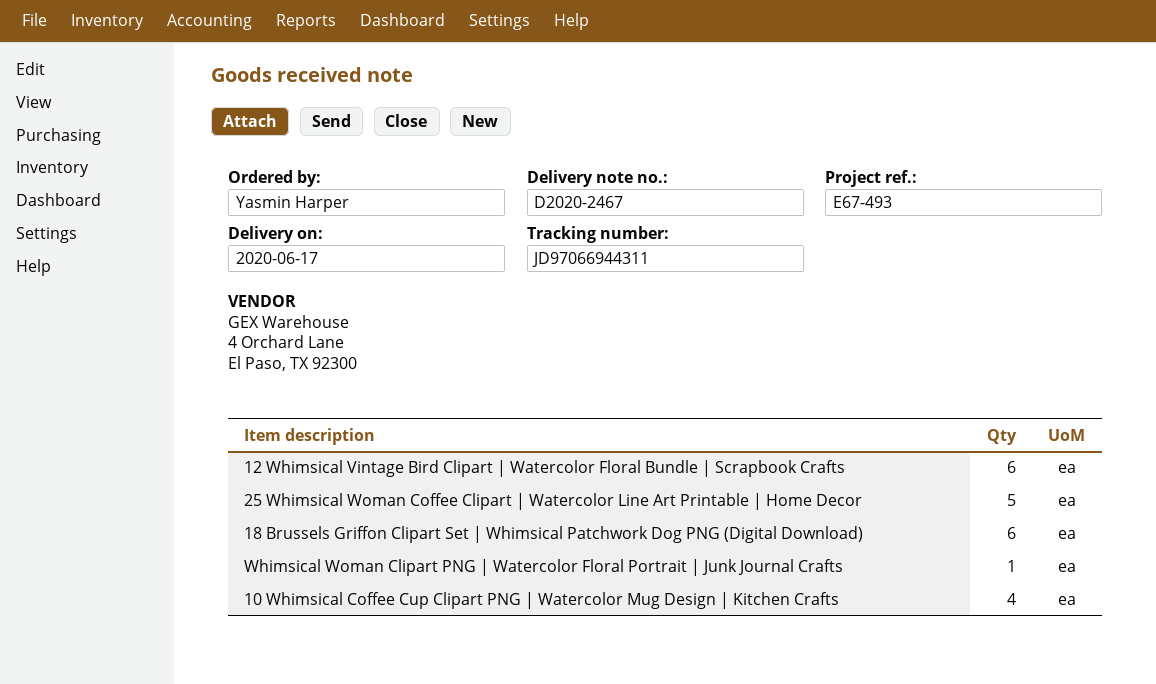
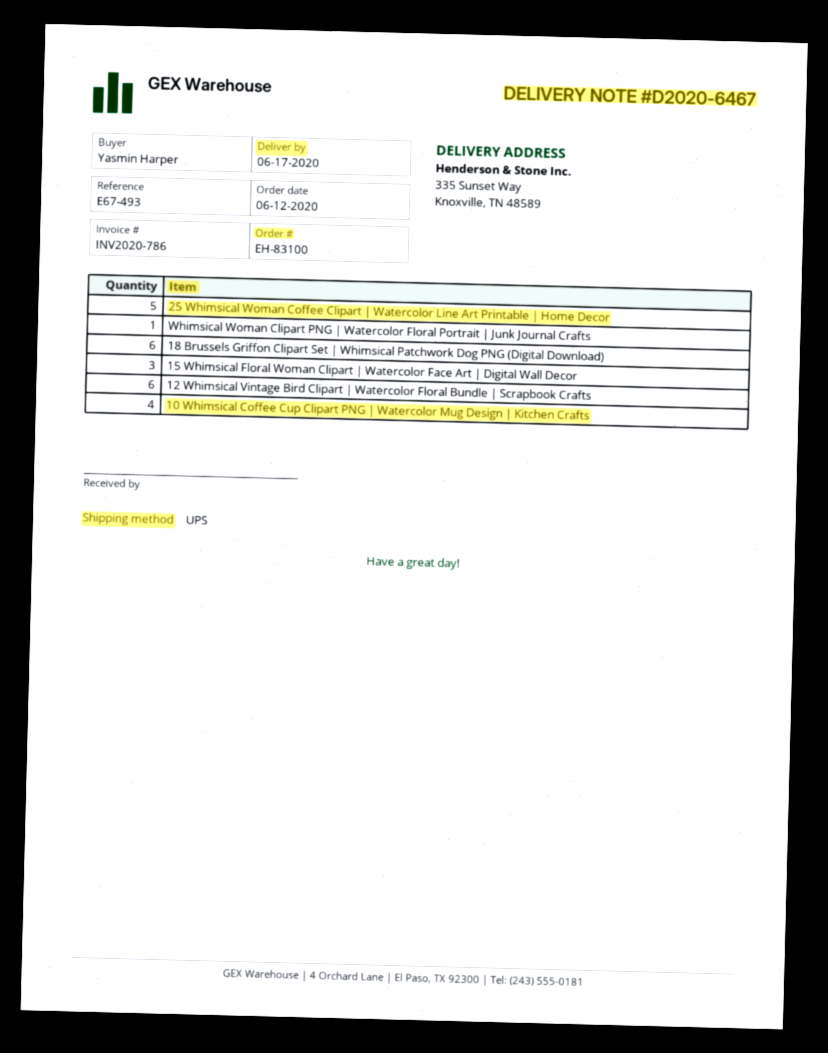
delivery note number: D2020-2467 -> D2020-6467
15 Whimsical Floral Woman Clipart | Watercolor Face Art | Digital Wall Decor: none -> 3

